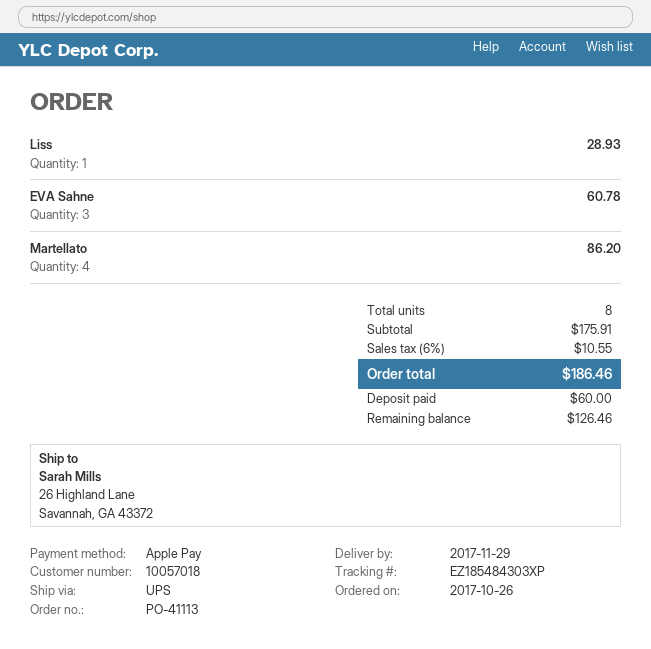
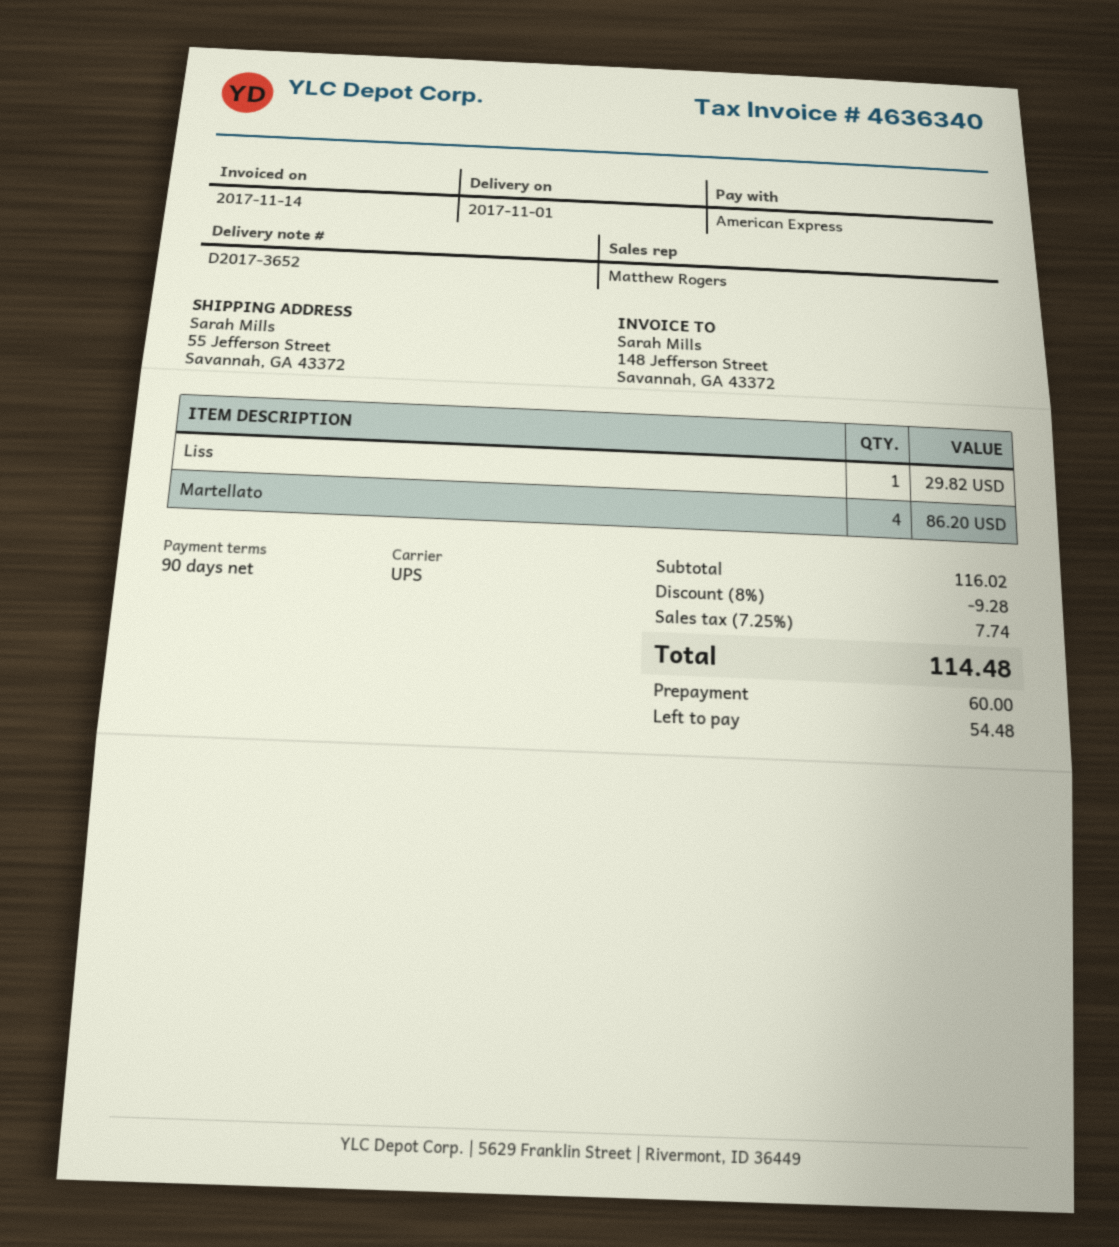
delivery date: 2017-11-29 -> 2017-11-01
payment method: Apple Pay -> American Express
ship to: 26 Highland Lane, Savannah, GA 43372 -> 55 Jefferson Street, Savannah, GA 43372
Liss: 1 for 28.93 -> 1 for 29.82
EVA Sahne: 3 for 60.78 -> none
subtotal: 175.91 -> 116.02
discount: none -> 8% = 9.28
tax: 6% = 10.55 -> 7.25% = 7.74
total: 186.46 -> 114.48
balance: 126.46 -> 54.48

